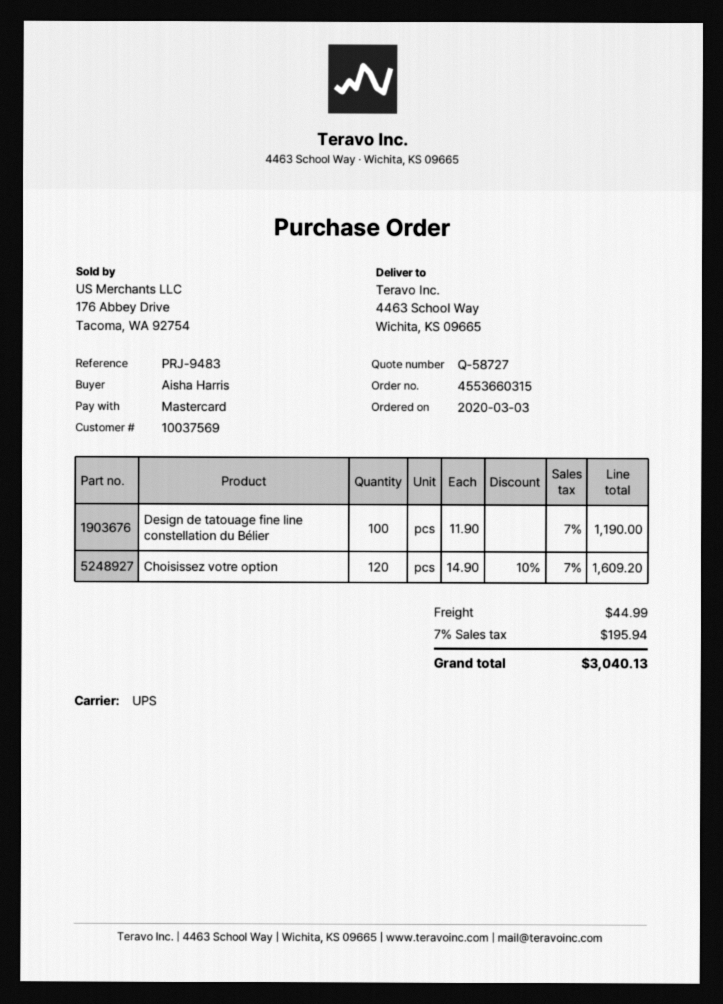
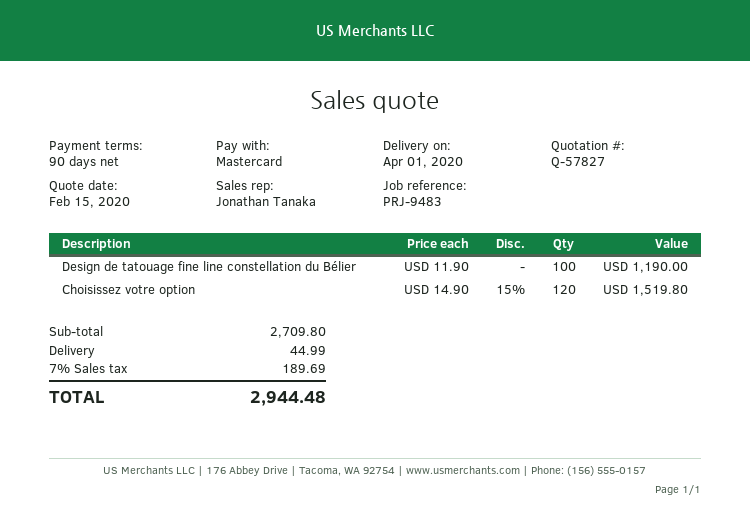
quote number: Q-58727 -> Q-57827
Choisissez votre option: 120 x 14.90 - 10% = 1609.20 -> 120 x 14.90 - 15% = 1519.80
tax: 7% = 195.94 -> 7% = 189.69
total: 3040.13 -> 2944.48

